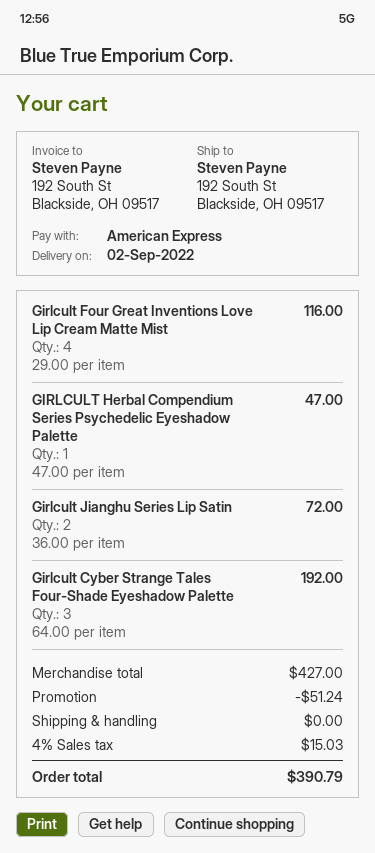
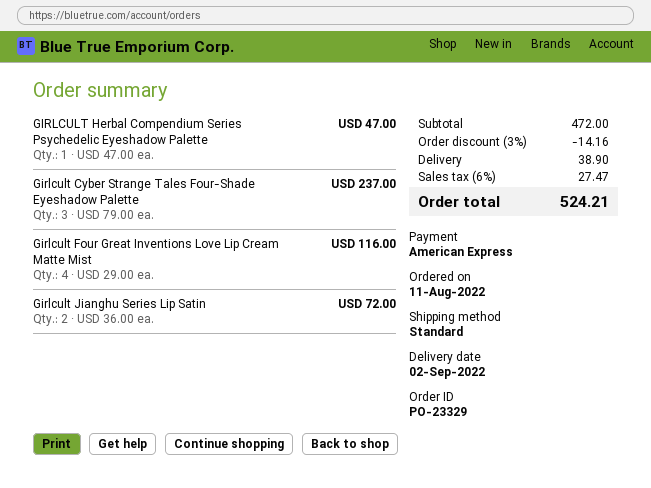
Girlcult Cyber Strange Tales Four-Shade Eyeshadow Palette: 3 x 64.00 = 192.00 -> 3 x 79.00 = 237.00
subtotal: 427.00 -> 472.00
discount: 51.24 -> 14.16
shipping: 0.00 -> 38.90
tax: 4% = 15.03 -> 6% = 27.47
total: 390.79 -> 524.21

